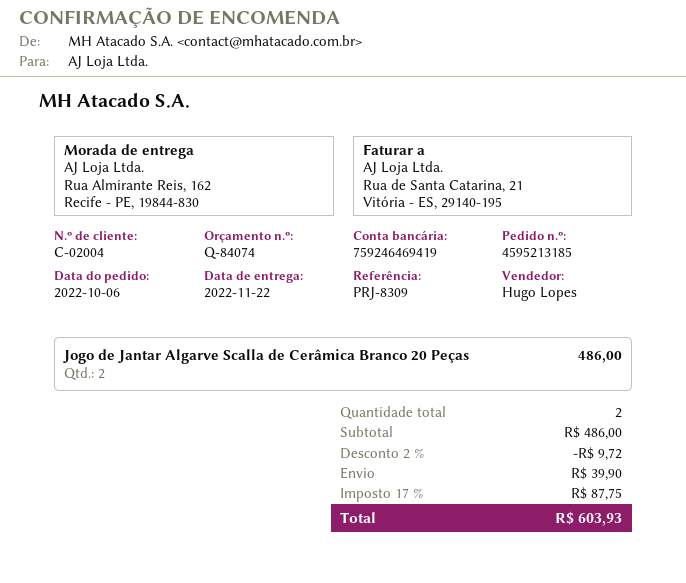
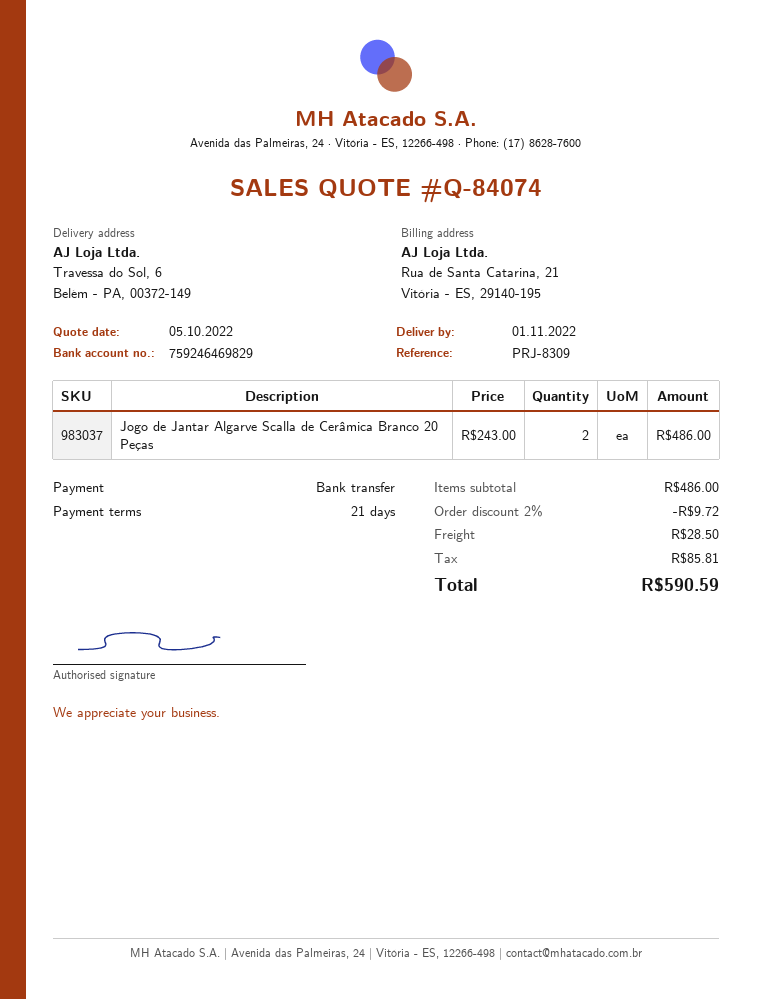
delivery date: 2022-11-22 -> 2022-11-01
bank account: 759246469419 -> 759246469829
ship to: Rua Almirante Reis, 162, Recife - PE, 19844-830 -> Travessa do Sol, 6, Belém - PA, 00372-149
shipping: 39.90 -> 28.50
tax: 87.75 -> 85.81
total: 603.93 -> 590.59

